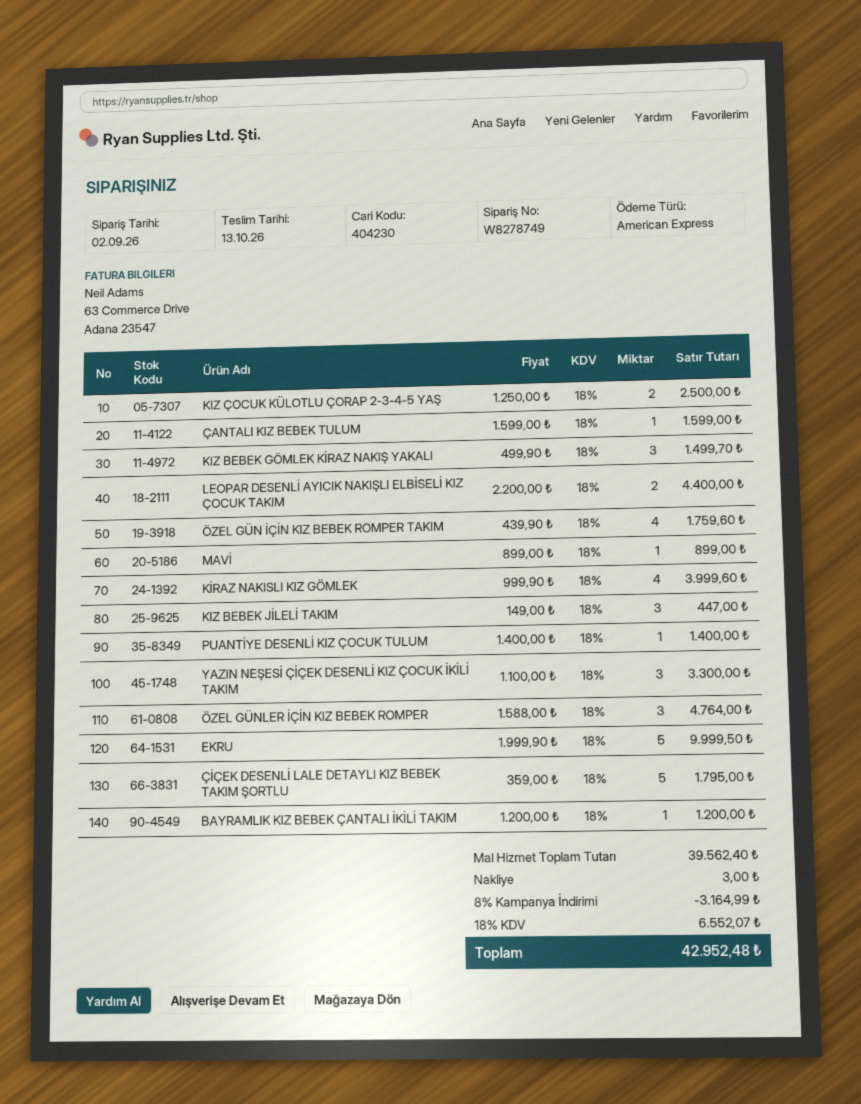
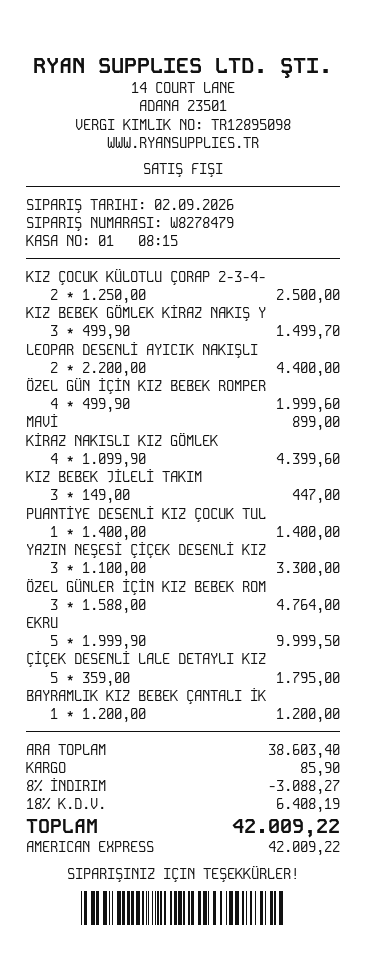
order number: W8278749 -> W8278479
ÇANTALI KIZ BEBEK TULUM: 1 x 1599.00 = 1599.00 -> none
ÖZEL GÜN İÇİN KIZ BEBEK ROMPER TAKIM: 4 x 439.90 = 1759.60 -> 4 x 499.90 = 1999.60
KİRAZ NAKISLI KIZ GÖMLEK: 4 x 999.90 = 3999.60 -> 4 x 1099.90 = 4399.60
subtotal: 39562.40 -> 38603.40
discount: 8% = 3164.99 -> 8% = 3088.27
shipping: 3.00 -> 85.90
tax: 18% = 6552.07 -> 18% = 6408.19
total: 42952.48 -> 42009.22

